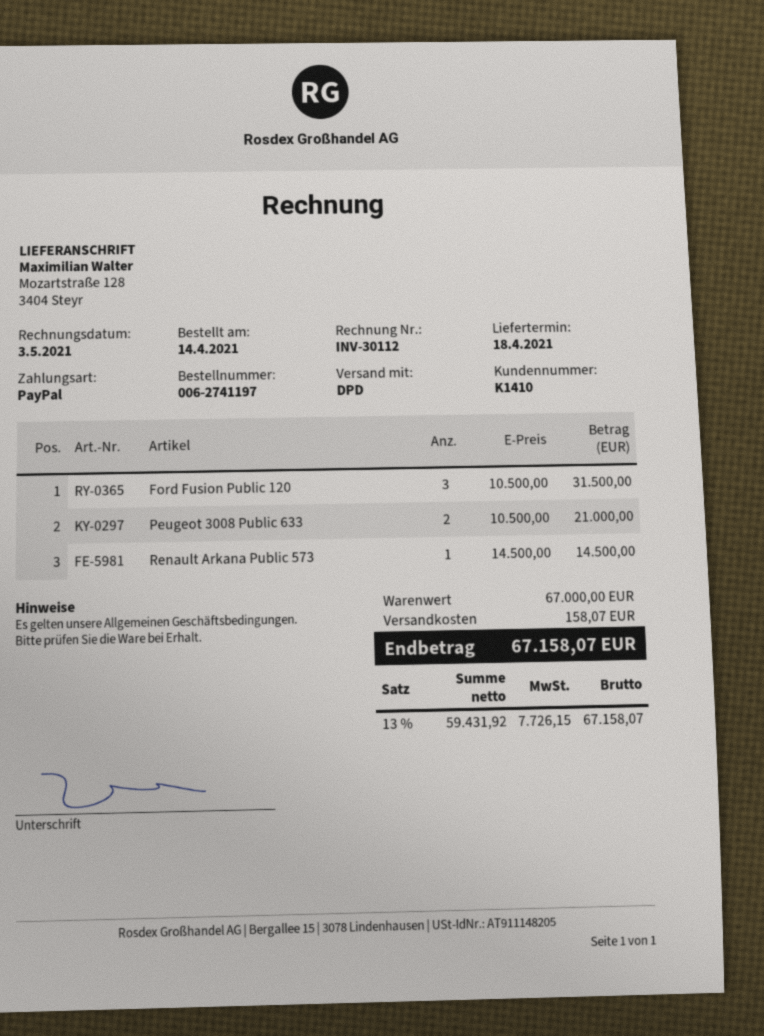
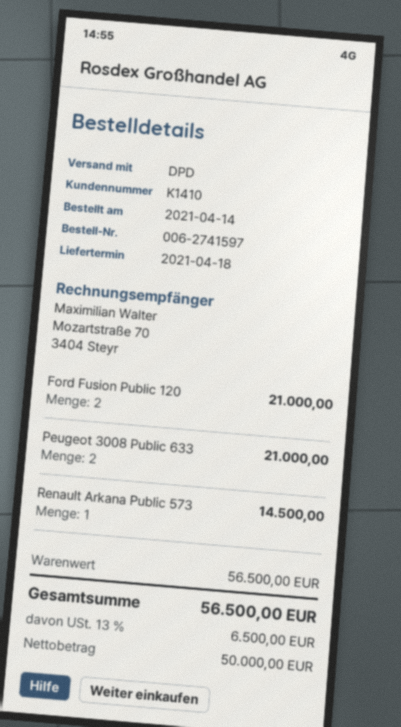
order number: 006-2741197 -> 006-2741597
Ford Fusion Public 120: 3 for 31500.00 -> 2 for 21000.00
subtotal: 67000.00 -> 56500.00
shipping: 158.07 -> none
net: 59431.92 -> 50000.00
tax: 13% = 7726.15 -> 13% = 6500.00
total: 67158.07 -> 56500.00

